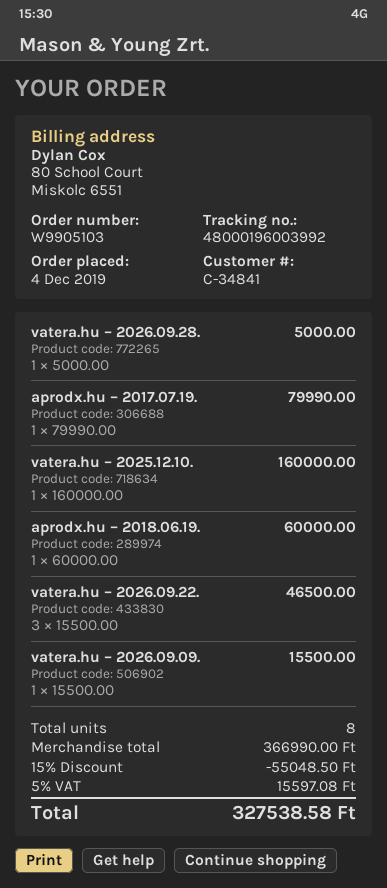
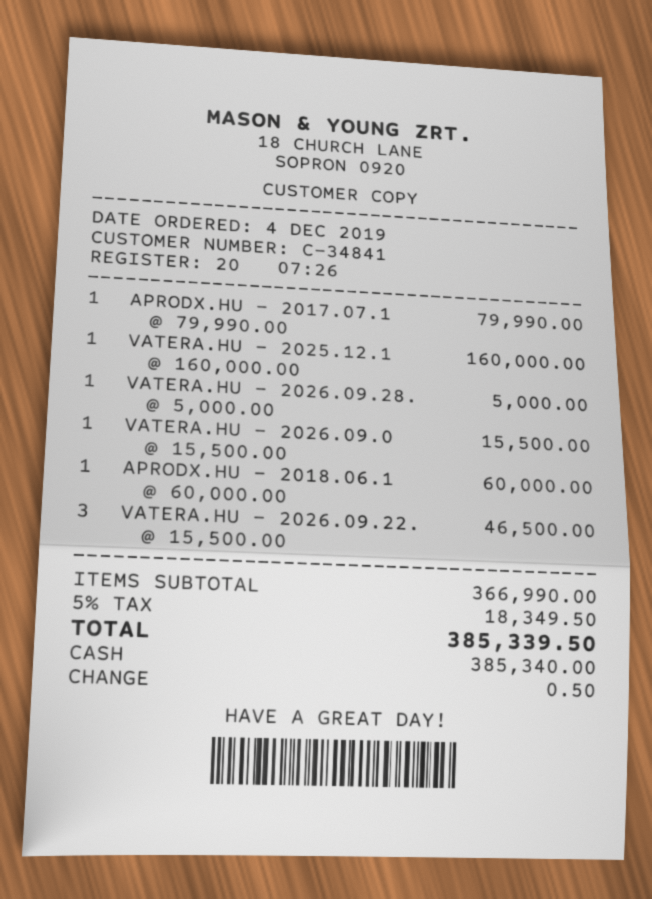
discount: 15% = 55048.50 -> none
tax: 5% = 15597.08 -> 5% = 18349.50
total: 327538.58 -> 385339.50

